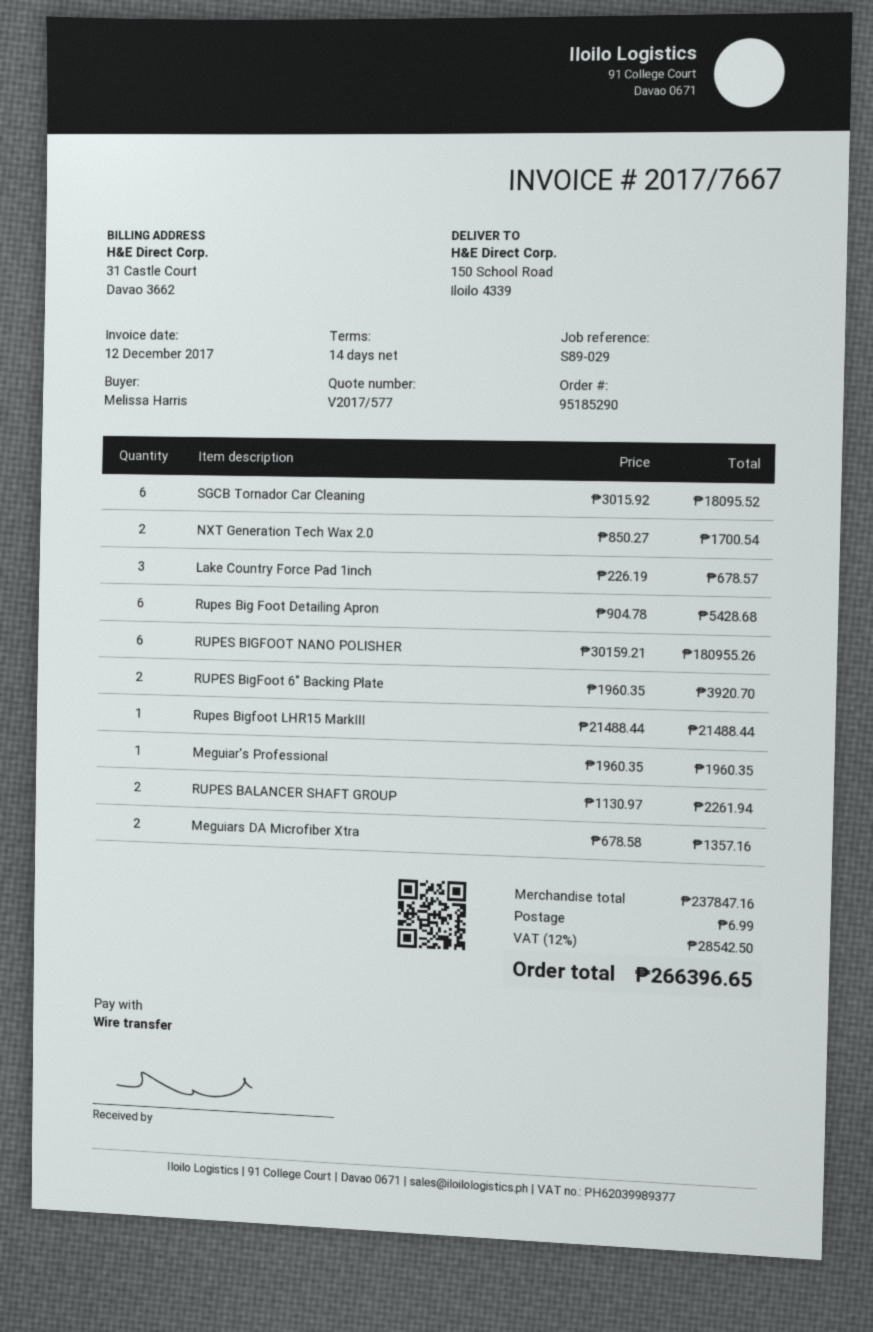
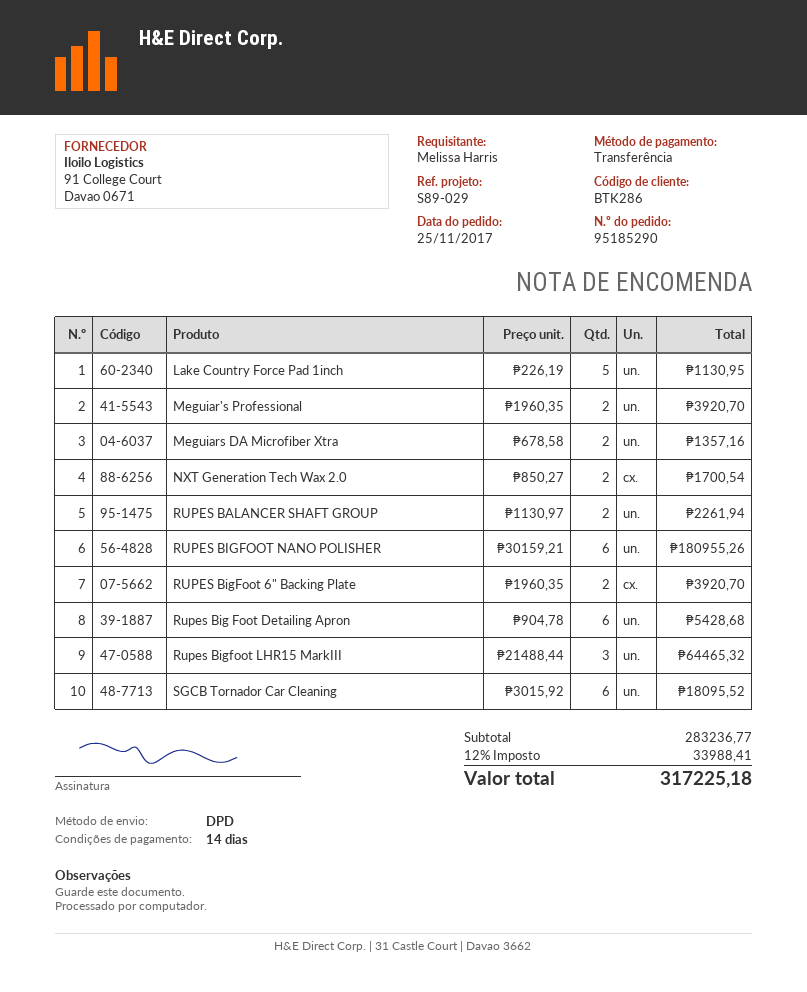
Lake Country Force Pad 1inch: 3 x 226.19 = 678.57 -> 5 x 226.19 = 1130.95
Rupes Bigfoot LHR15 MarkIII: 1 x 21488.44 = 21488.44 -> 3 x 21488.44 = 64465.32
Meguiar's Professional: 1 x 1960.35 = 1960.35 -> 2 x 1960.35 = 3920.70
subtotal: 237847.16 -> 283236.77
shipping: 6.99 -> none
tax: 12% = 28542.50 -> 12% = 33988.41
total: 266396.65 -> 317225.18

